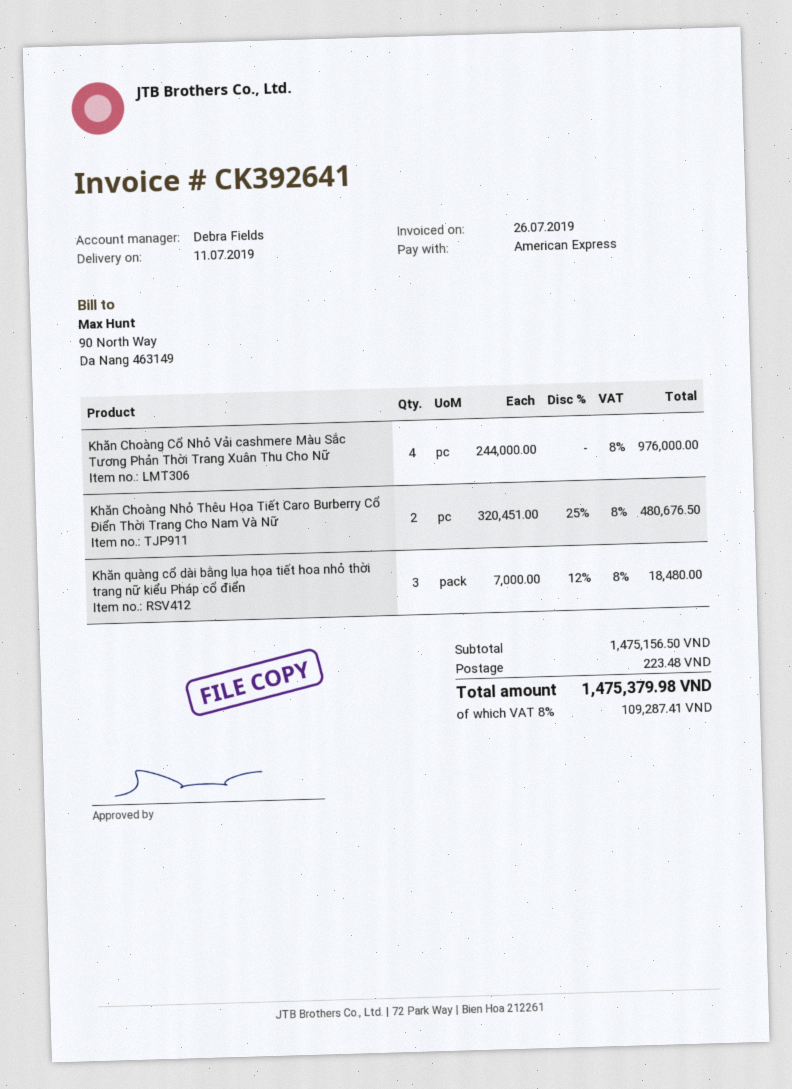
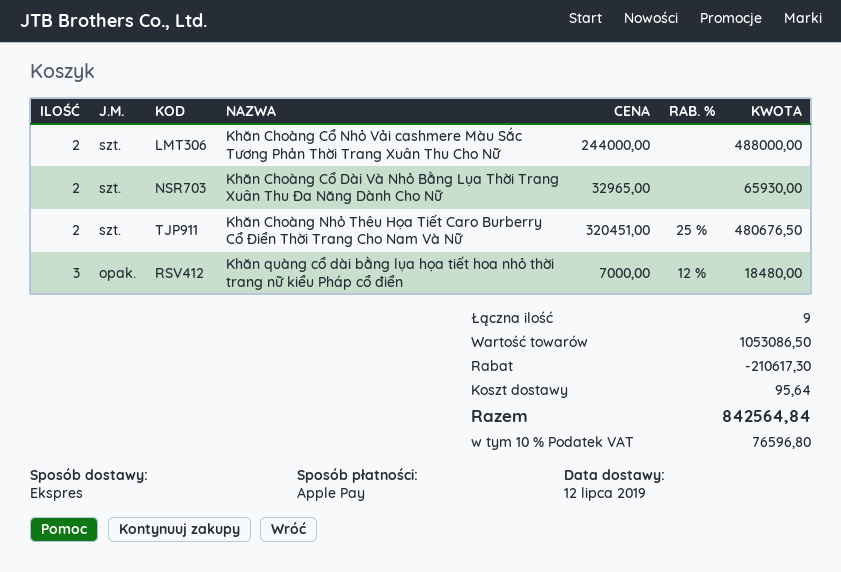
delivery date: 2019-07-11 -> 2019-07-12
payment method: American Express -> Apple Pay
Khăn Choàng Cổ Nhỏ Vải cashmere Màu Sắc Tương Phản Thời Trang Xuân Thu Cho Nữ: 4 x 244000.00 = 976000.00 -> 2 x 244000.00 = 488000.00
Khăn Choàng Cổ Dài Và Nhỏ Bằng Lụa Thời Trang Xuân Thu Đa Năng Dành Cho Nữ: none -> 2 x 32965.00 = 65930.00
subtotal: 1475156.50 -> 1053086.50
discount: none -> 210617.30
shipping: 223.48 -> 95.64
tax: 8% = 109287.41 -> 10% = 76596.80
total: 1475379.98 -> 842564.84

